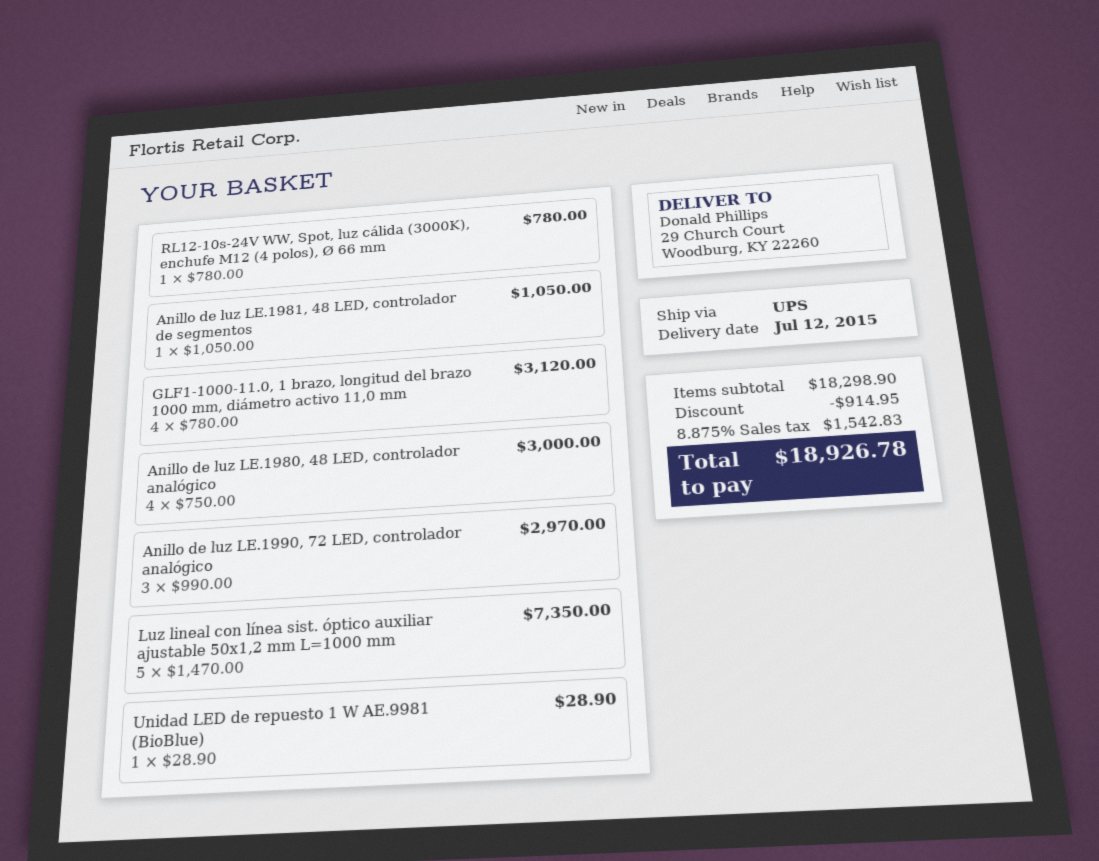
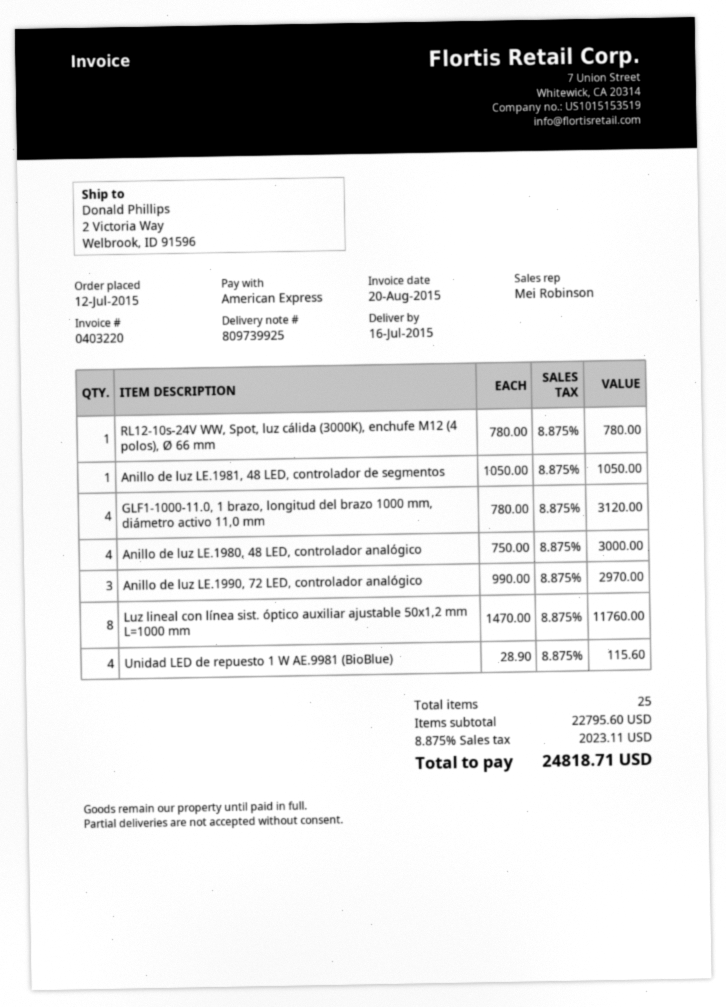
delivery date: 2015-07-12 -> 2015-07-16
ship to: 29 Church Court, Woodburg, KY 22260 -> 2 Victoria Way, Welbrook, ID 91596
Luz lineal con línea sist. óptico auxiliar ajustable 50x1,2 mm L=1000 mm: 5 x 1470.00 = 7350.00 -> 8 x 1470.00 = 11760.00
Unidad LED de repuesto 1 W AE.9981 (BioBlue): 1 x 28.90 = 28.90 -> 4 x 28.90 = 115.60
subtotal: 18298.90 -> 22795.60
discount: 914.95 -> none
tax: 8.875% = 1542.83 -> 8.875% = 2023.11
total: 18926.78 -> 24818.71

